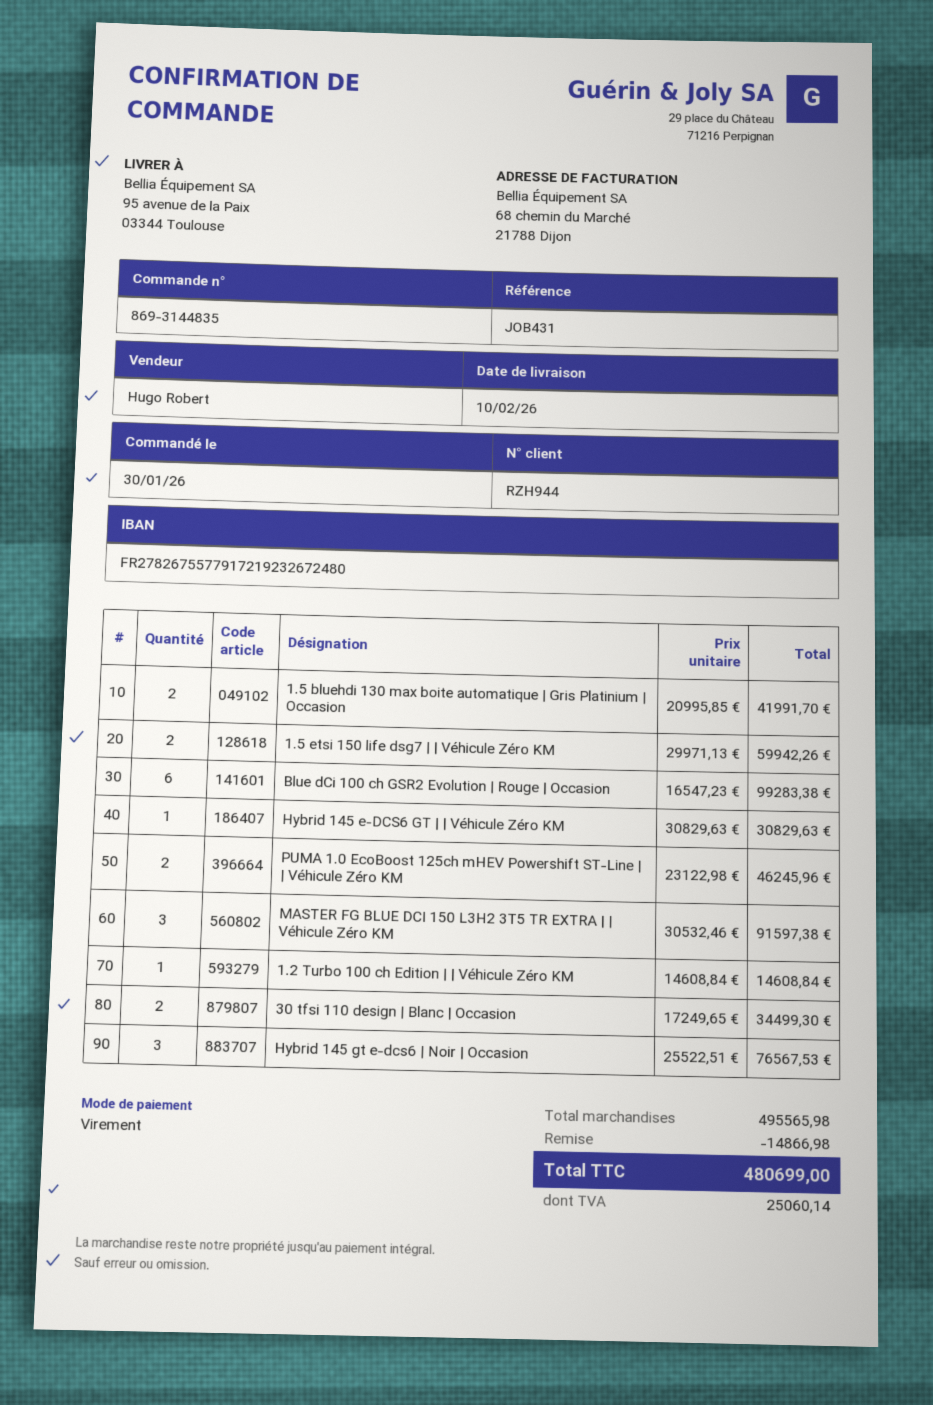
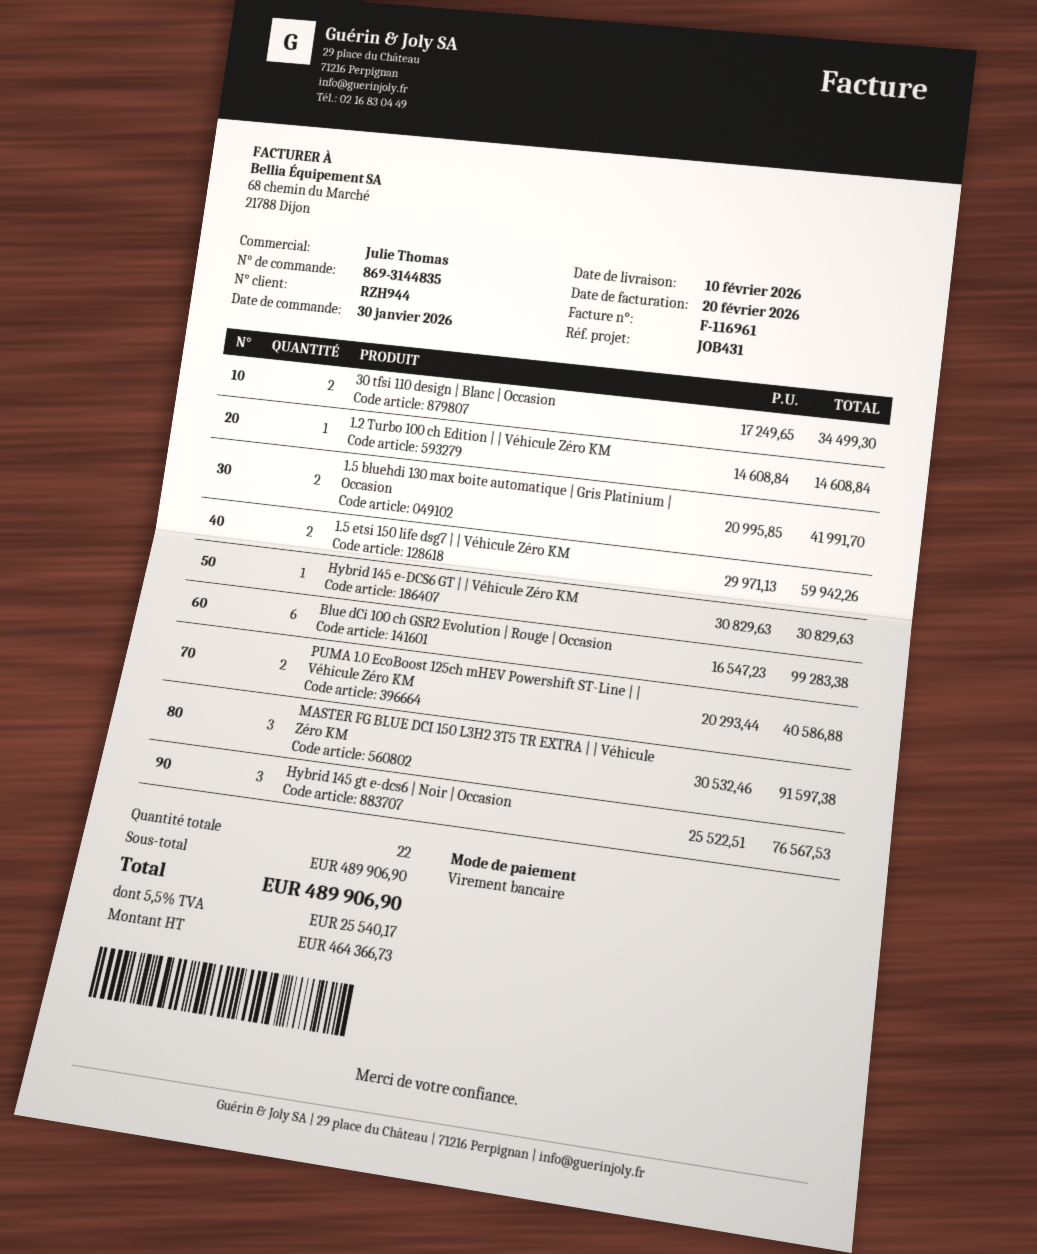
sales rep: Hugo Robert -> Julie Thomas
PUMA 1.0 EcoBoost 125ch mHEV Powershift ST-Line | | Véhicule Zéro KM: 2 x 23122.98 = 46245.96 -> 2 x 20293.44 = 40586.88
subtotal: 495565.98 -> 489906.90
discount: 14866.98 -> none
tax: 25060.14 -> 25540.17
total: 480699.00 -> 489906.90

